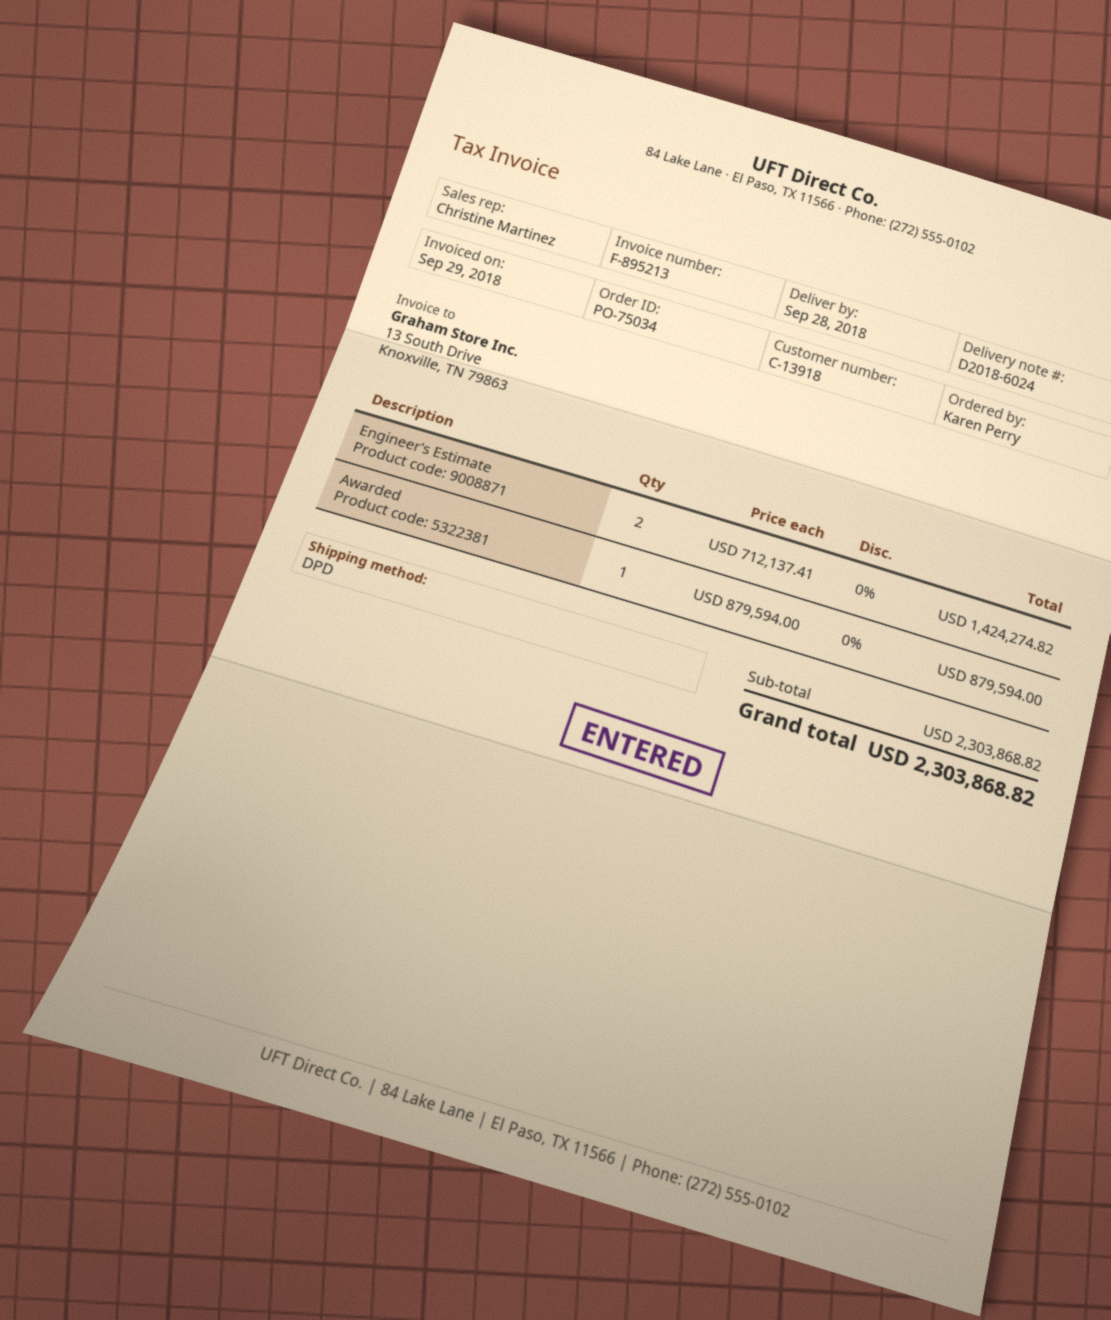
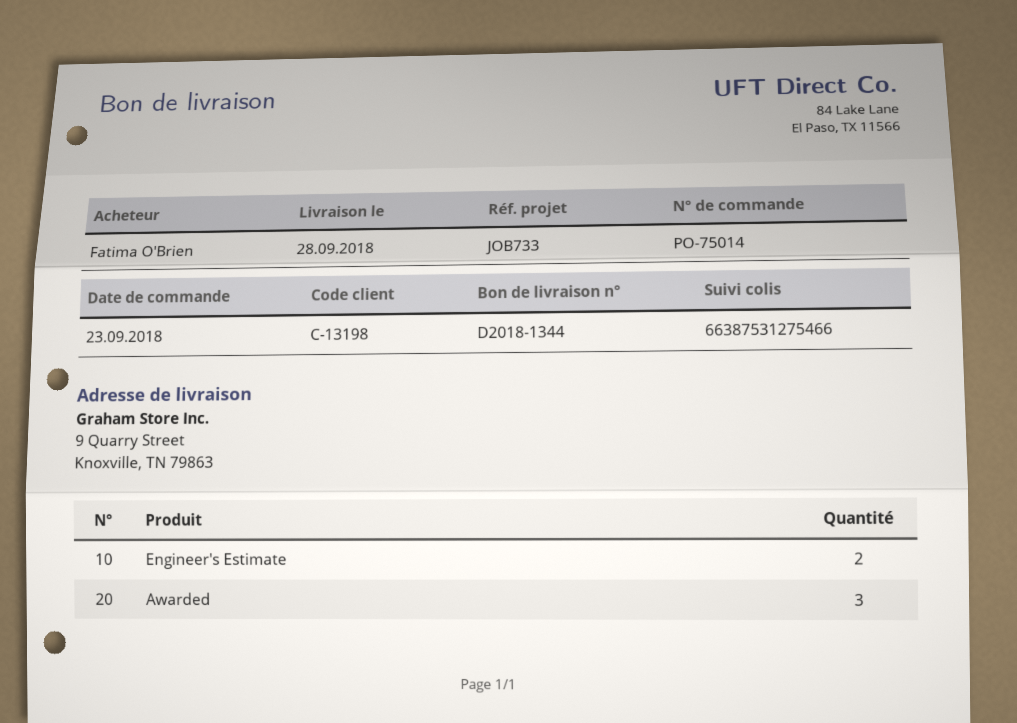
order number: PO-75034 -> PO-75014
delivery note number: D2018-6024 -> D2018-1344
customer number: C-13918 -> C-13198
ordered by: Karen Perry -> Fatima O'Brien
Awarded: 1 -> 3

